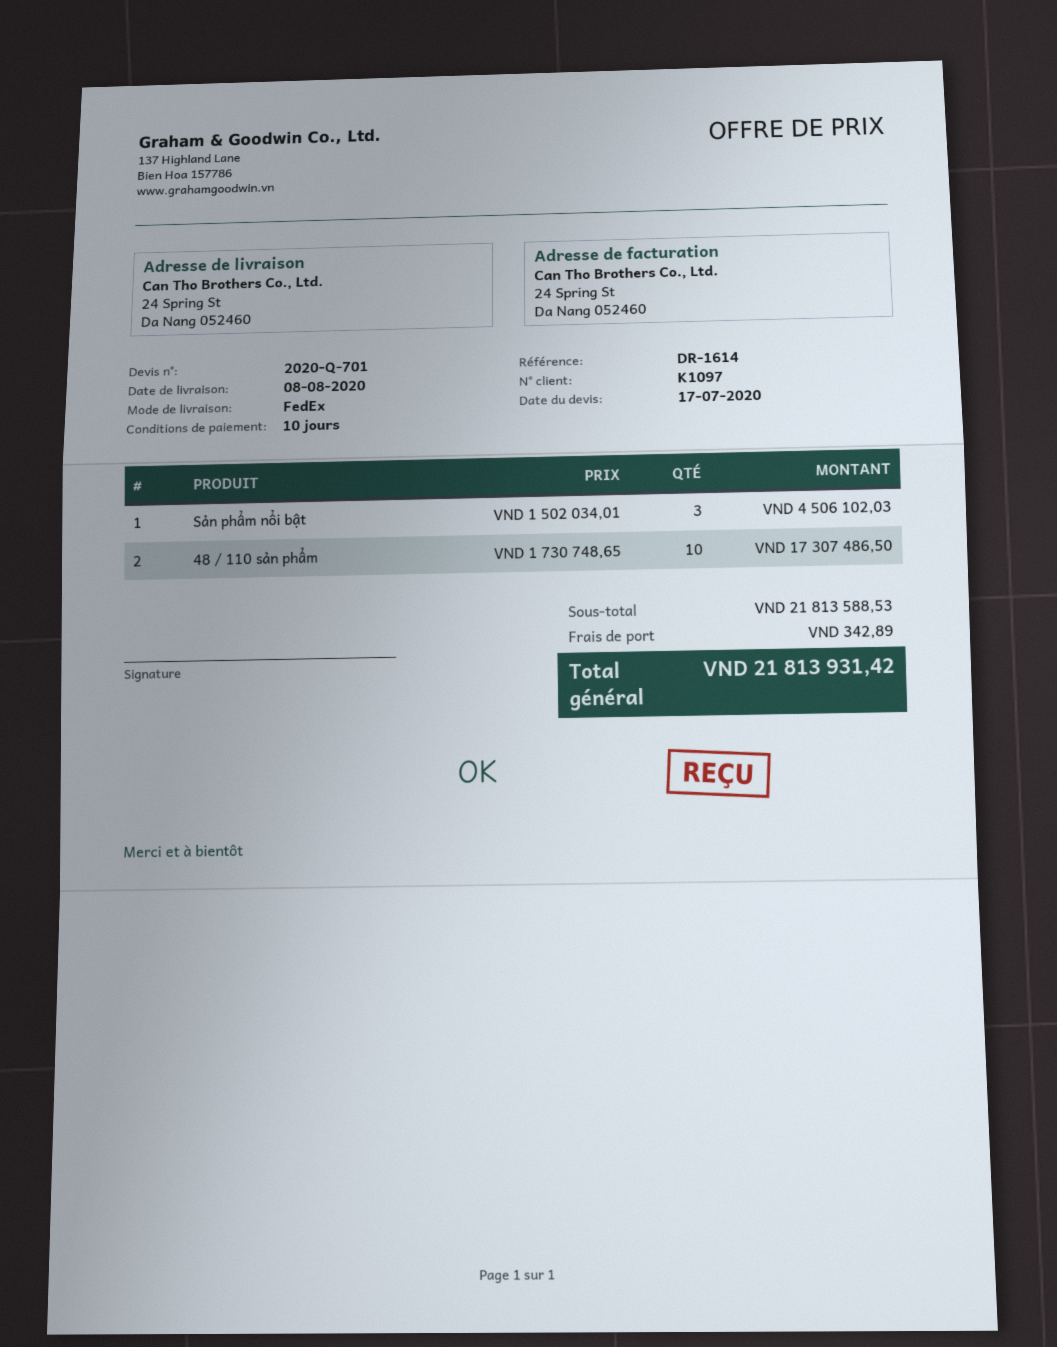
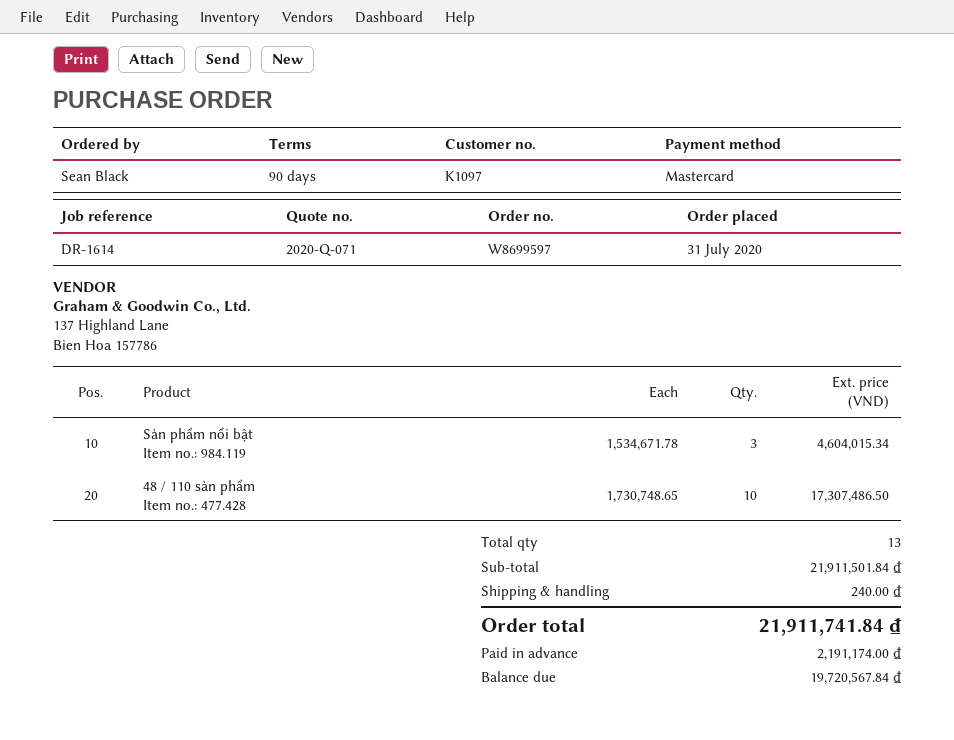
quote number: 2020-Q-701 -> 2020-Q-071
payment terms: 10 days -> 90 days
Sản phẩm nổi bật: 3 x 1502034.01 = 4506102.03 -> 3 x 1534671.78 = 4604015.34
subtotal: 21813588.53 -> 21911501.84
shipping: 342.89 -> 240.00
total: 21813931.42 -> 21911741.84

